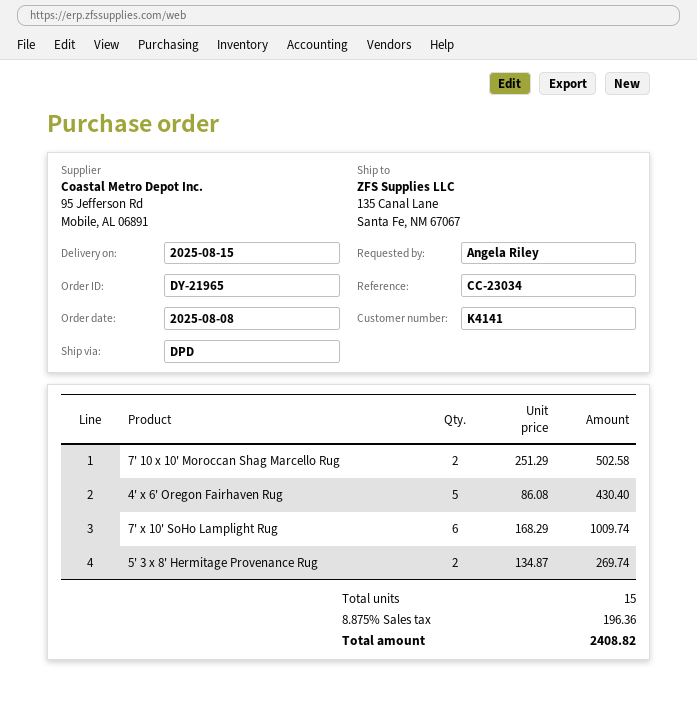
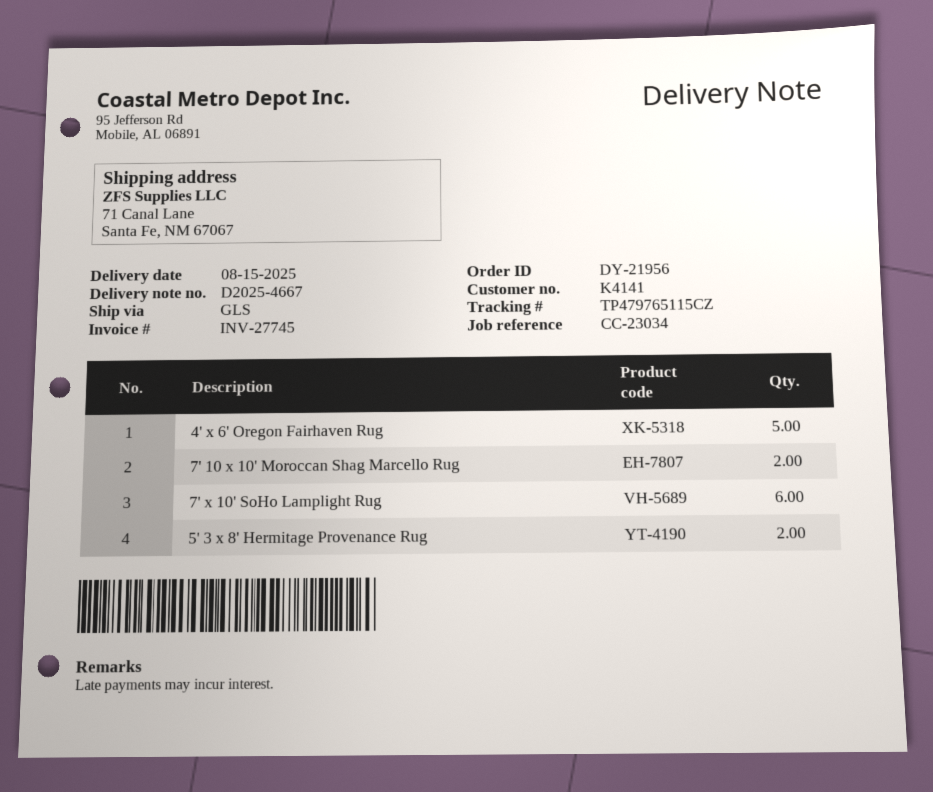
order number: DY-21965 -> DY-21956
shipping method: DPD -> GLS
ship to: 135 Canal Lane, Santa Fe, NM 67067 -> 71 Canal Lane, Santa Fe, NM 67067

